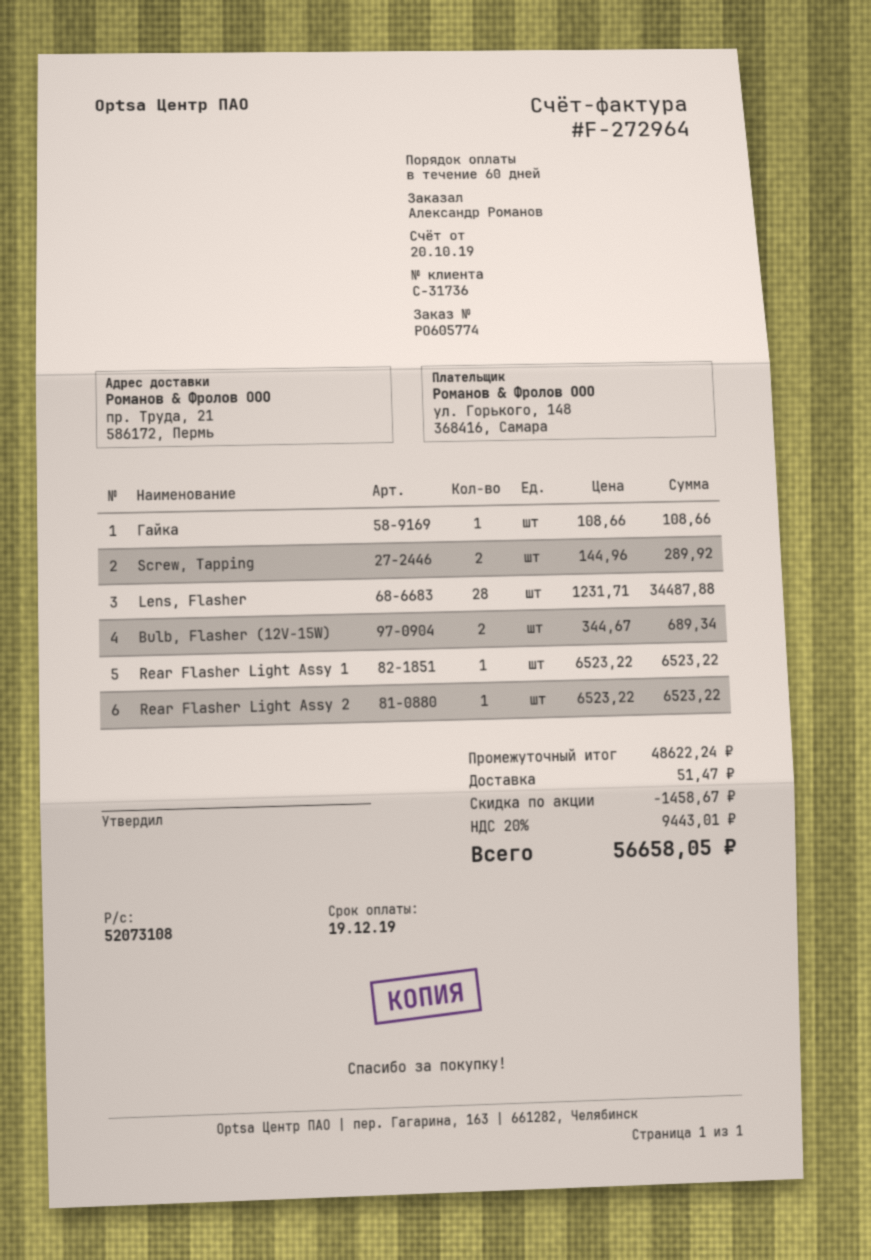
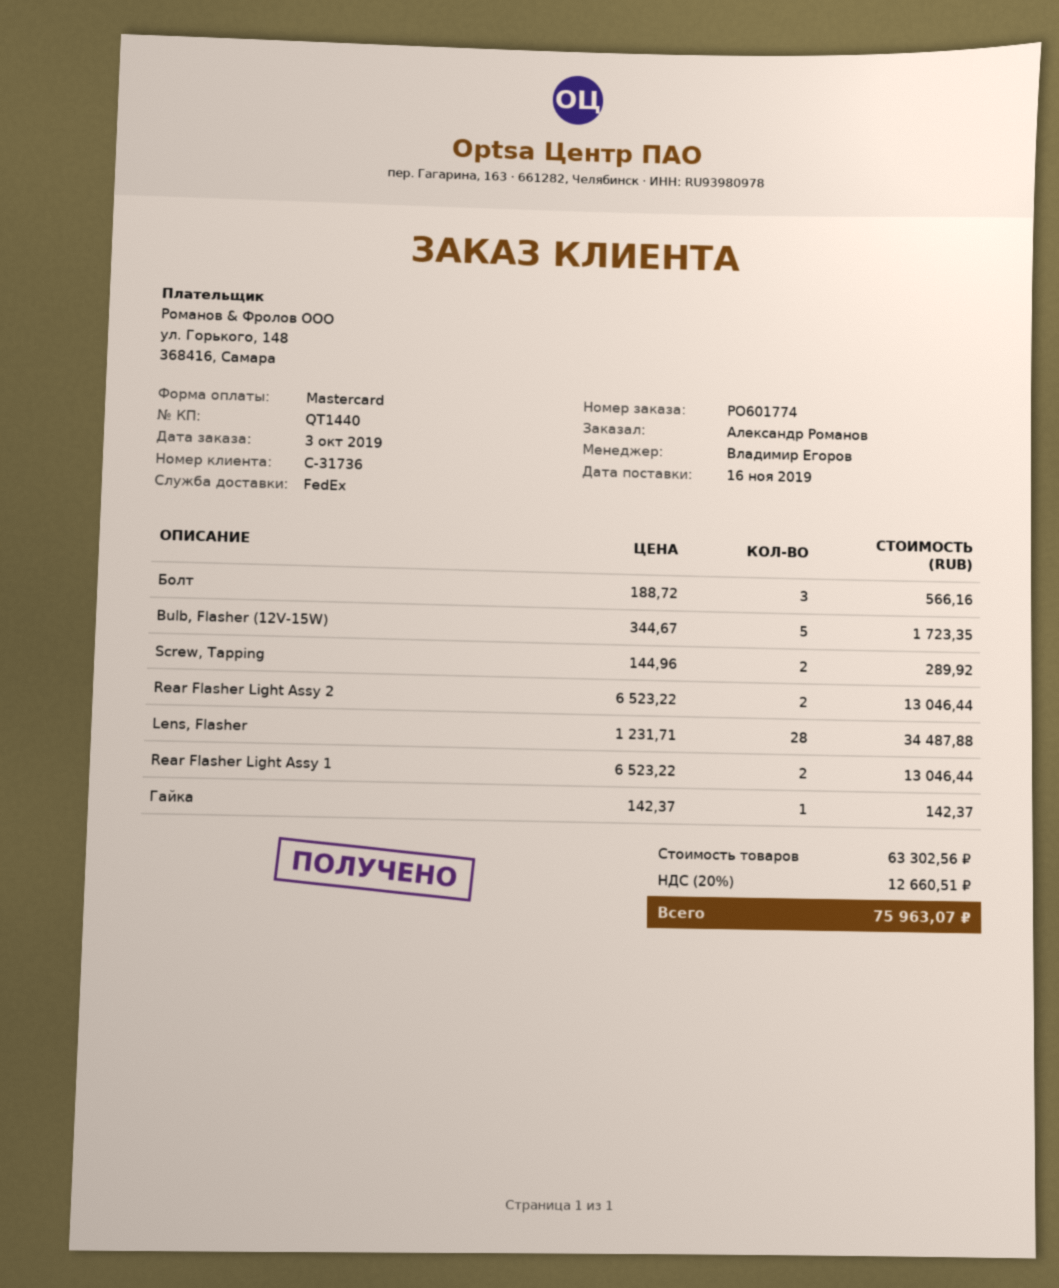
order number: PO605774 -> PO601774
Гайка: 1 x 108.66 = 108.66 -> 1 x 142.37 = 142.37
Bulb, Flasher (12V-15W): 2 x 344.67 = 689.34 -> 5 x 344.67 = 1723.35
Rear Flasher Light Assy 1: 1 x 6523.22 = 6523.22 -> 2 x 6523.22 = 13046.44
Rear Flasher Light Assy 2: 1 x 6523.22 = 6523.22 -> 2 x 6523.22 = 13046.44
Болт: none -> 3 x 188.72 = 566.16
subtotal: 48622.24 -> 63302.56
discount: 1458.67 -> none
shipping: 51.47 -> none
tax: 20% = 9443.01 -> 20% = 12660.51
total: 56658.05 -> 75963.07

